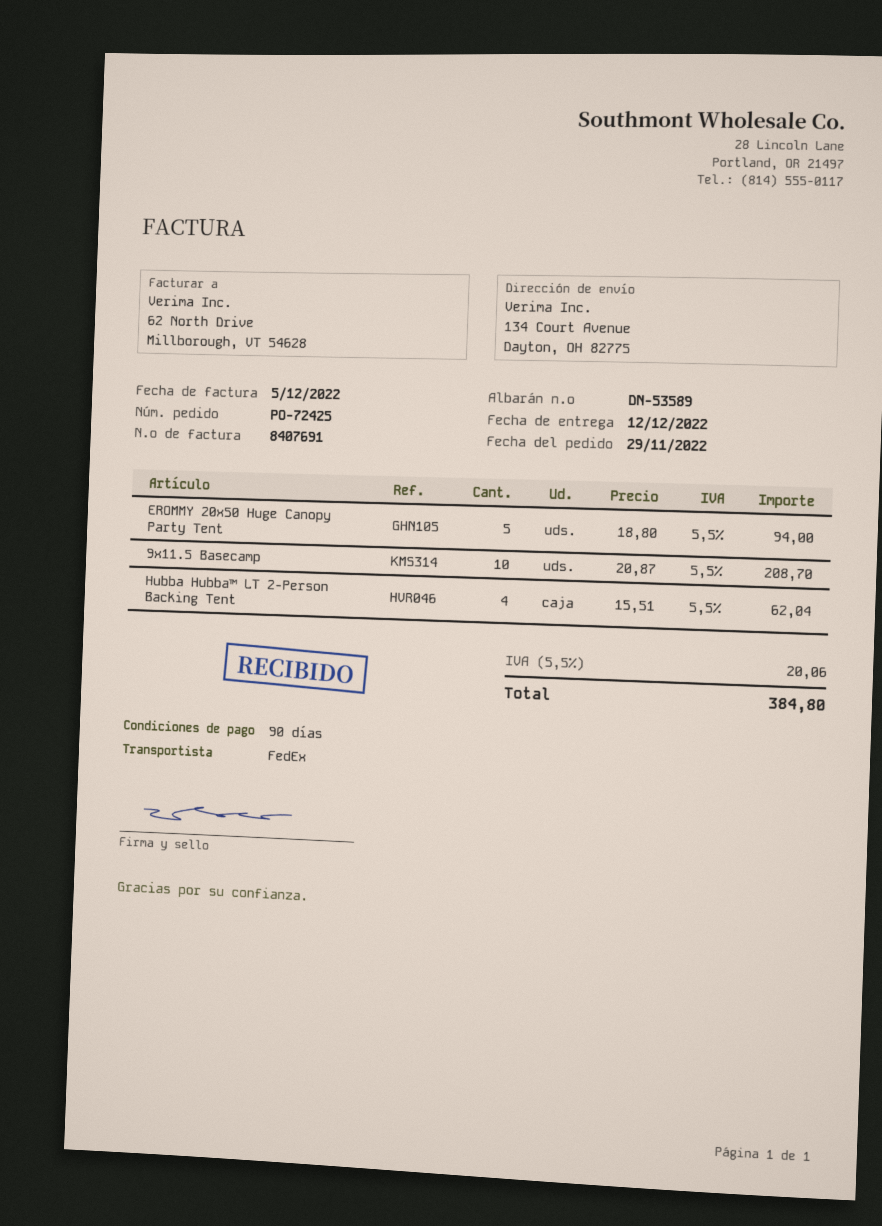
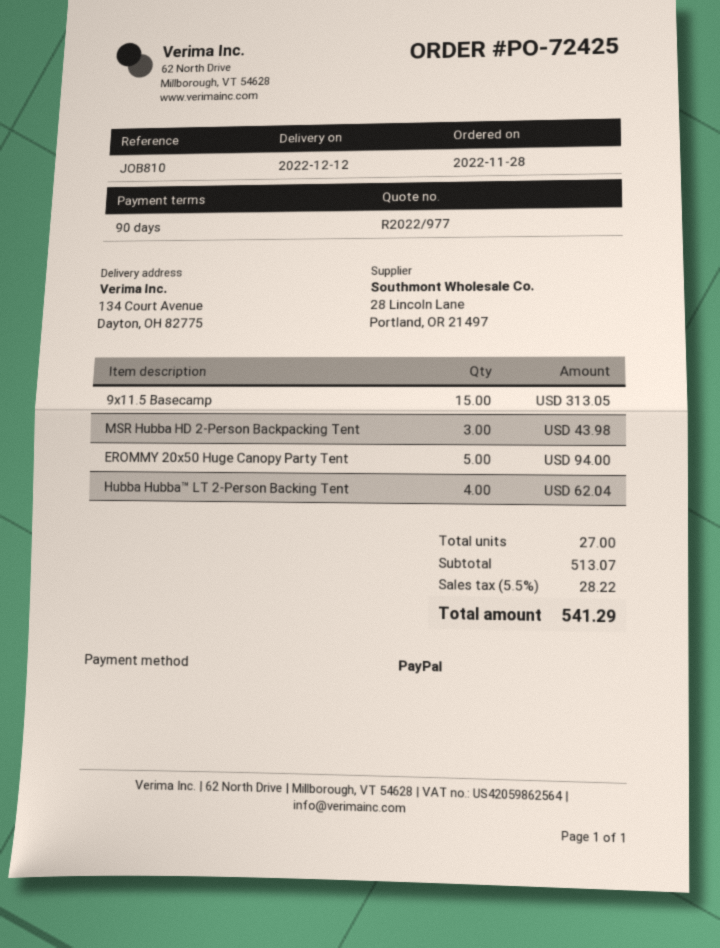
order date: 2022-11-29 -> 2022-11-28
9x11.5 Basecamp: 10 for 208.70 -> 15 for 313.05
MSR Hubba HD 2-Person Backpacking Tent: none -> 3 for 43.98
tax: 5.5% = 20.06 -> 5.5% = 28.22
total: 384.80 -> 541.29

